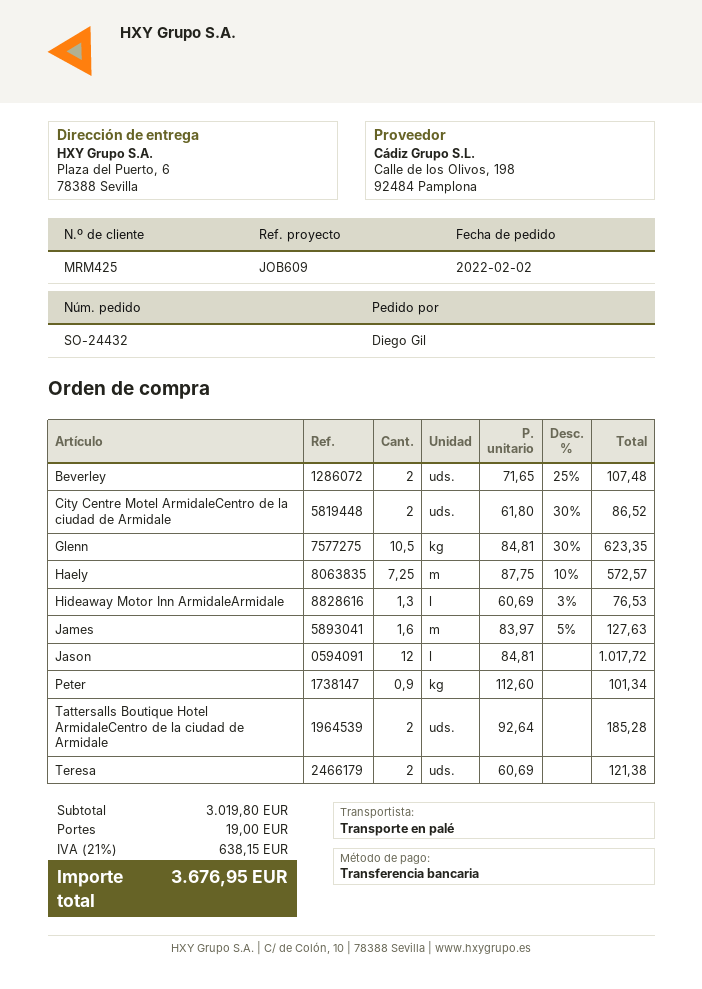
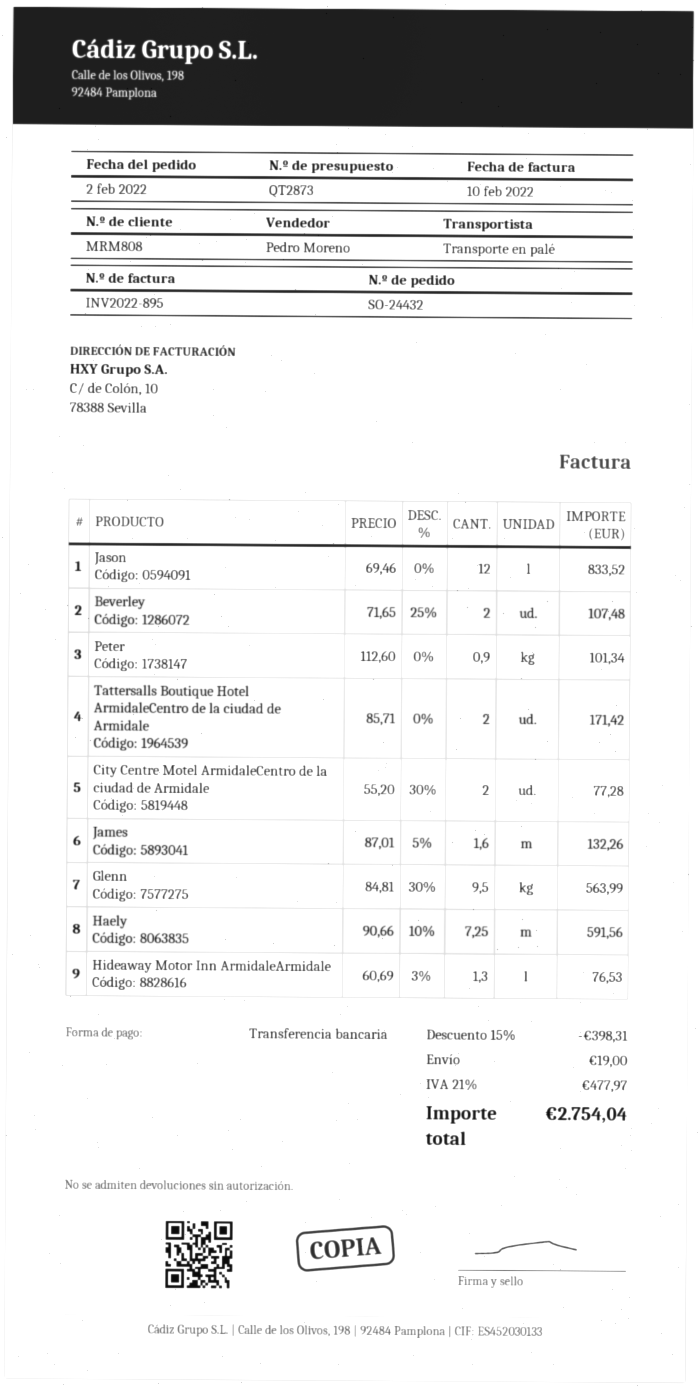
customer number: MRM425 -> MRM808
City Centre Motel ArmidaleCentro de la ciudad de Armidale: 2 x 61.80 - 30% = 86.52 -> 2 x 55.20 - 30% = 77.28
Glenn: 10.5 x 84.81 - 30% = 623.35 -> 9.5 x 84.81 - 30% = 563.99
Haely: 7.25 x 87.75 - 10% = 572.57 -> 7.25 x 90.66 - 10% = 591.56
James: 1.6 x 83.97 - 5% = 127.63 -> 1.6 x 87.01 - 5% = 132.26
Jason: 12 x 84.81 = 1017.72 -> 12 x 69.46 = 833.52
Tattersalls Boutique Hotel ArmidaleCentro de la ciudad de Armidale: 2 x 92.64 = 185.28 -> 2 x 85.71 = 171.42
Teresa: 2 x 60.69 = 121.38 -> none
discount: none -> 15% = 398.31
tax: 21% = 638.15 -> 21% = 477.97
total: 3676.95 -> 2754.04

